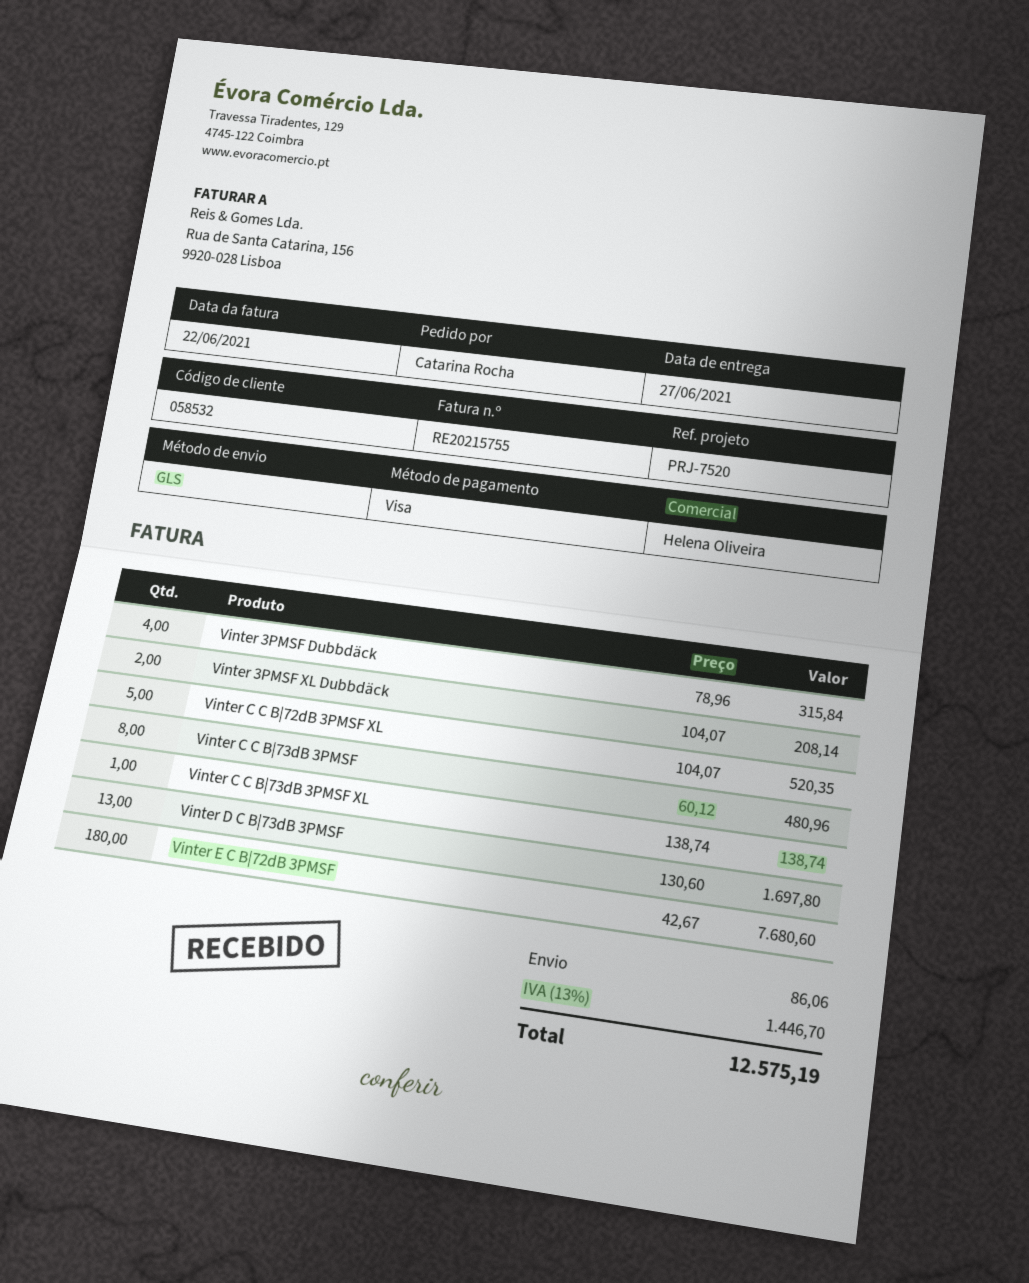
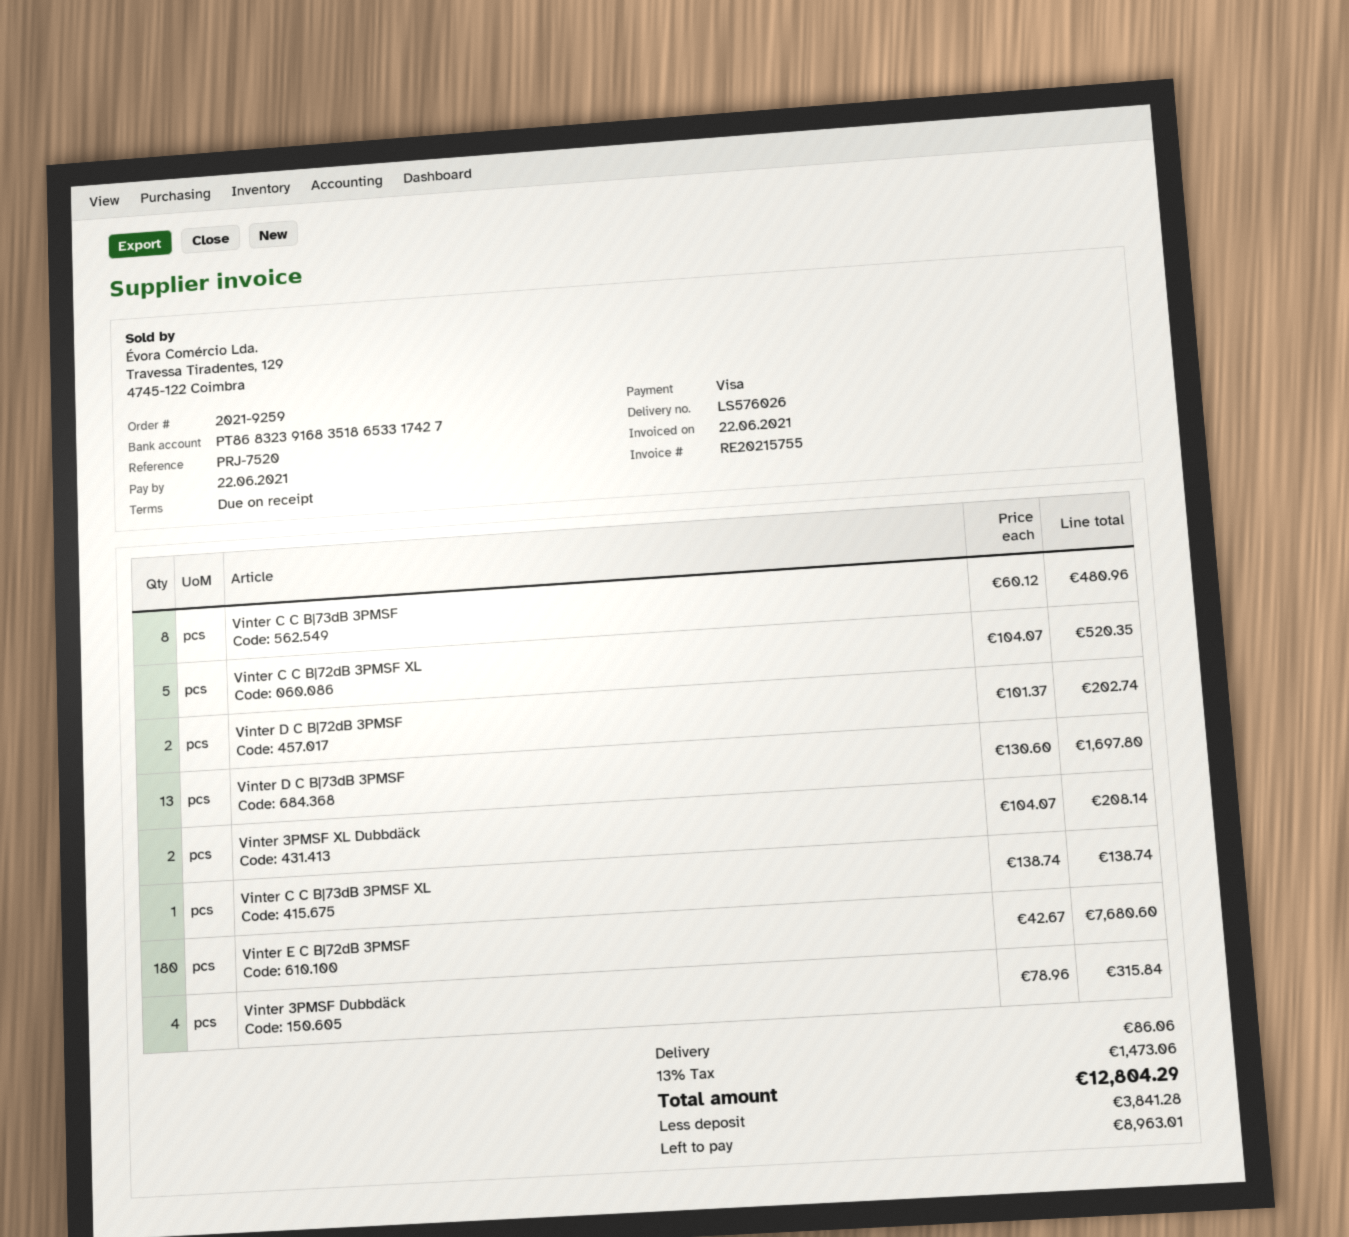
Vinter D C B|72dB 3PMSF: none -> 2 x 101.37 = 202.74
tax: 13% = 1446.70 -> 13% = 1473.06
total: 12575.19 -> 12804.29

